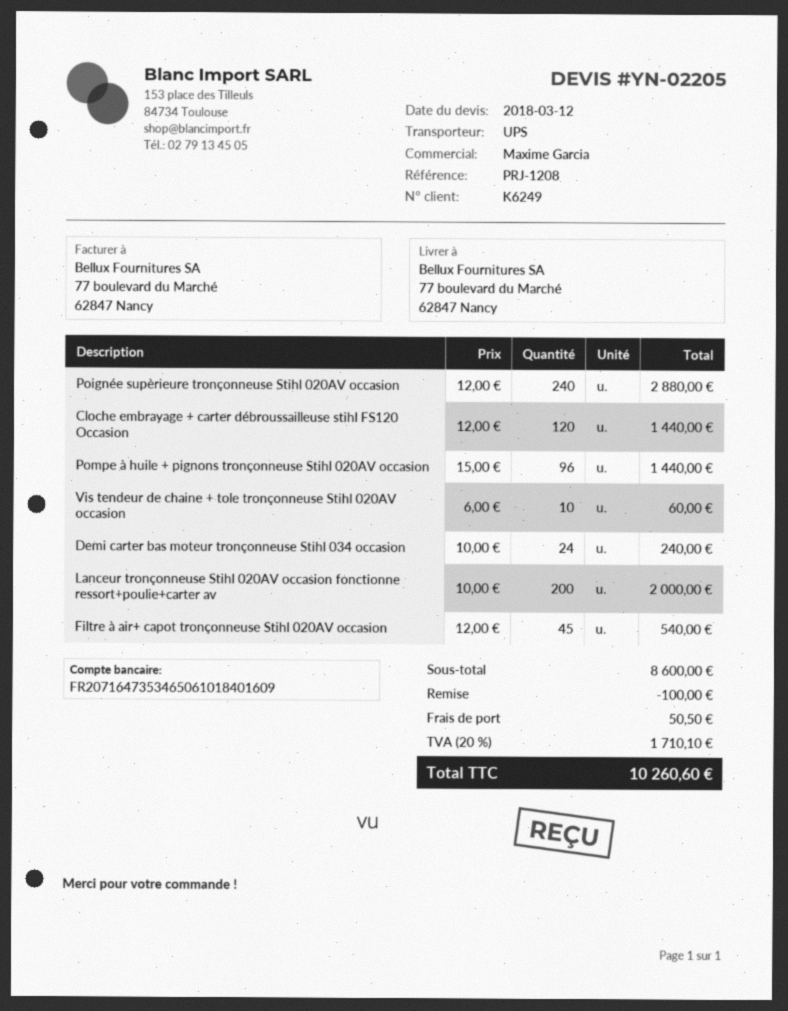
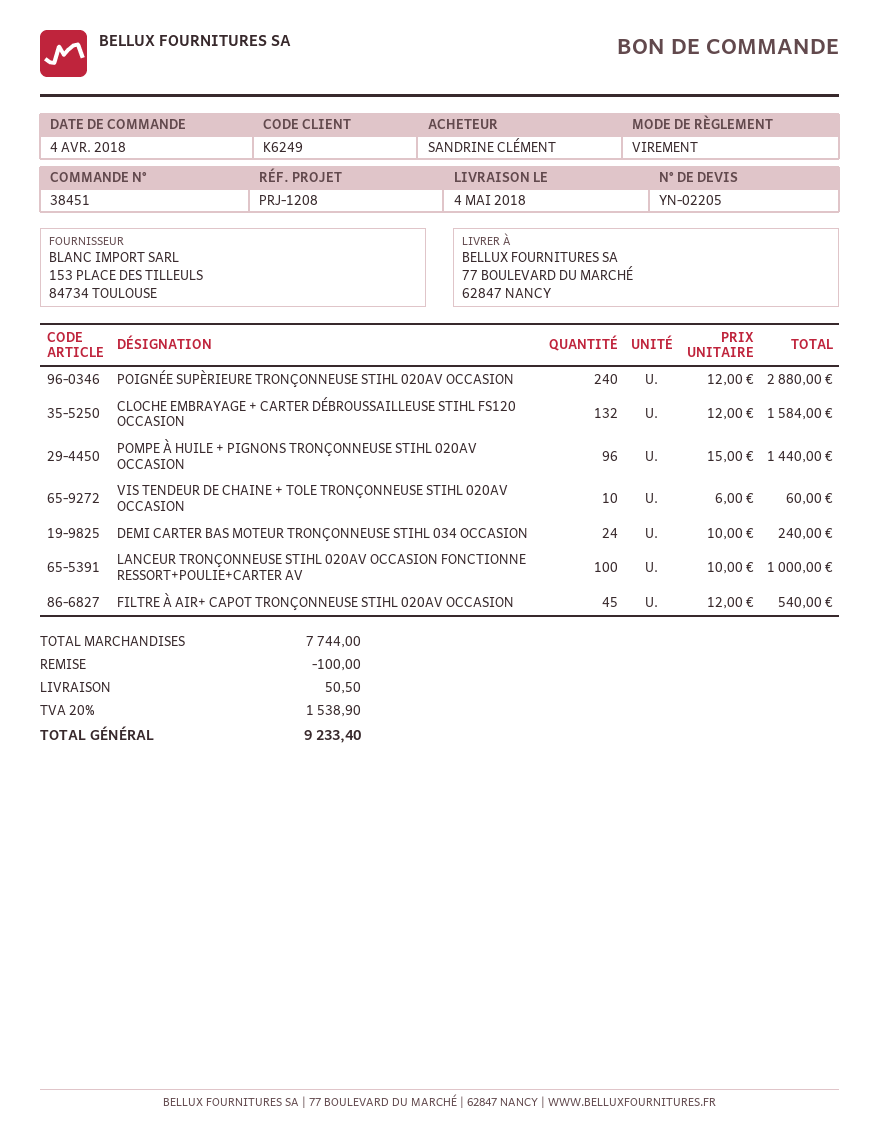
Cloche embrayage + carter débroussailleuse stihl FS120 Occasion: 120 x 12.00 = 1440.00 -> 132 x 12.00 = 1584.00
Lanceur tronçonneuse Stihl 020AV occasion fonctionne ressort+poulie+carter av: 200 x 10.00 = 2000.00 -> 100 x 10.00 = 1000.00
subtotal: 8600.00 -> 7744.00
tax: 20% = 1710.10 -> 20% = 1538.90
total: 10260.60 -> 9233.40

